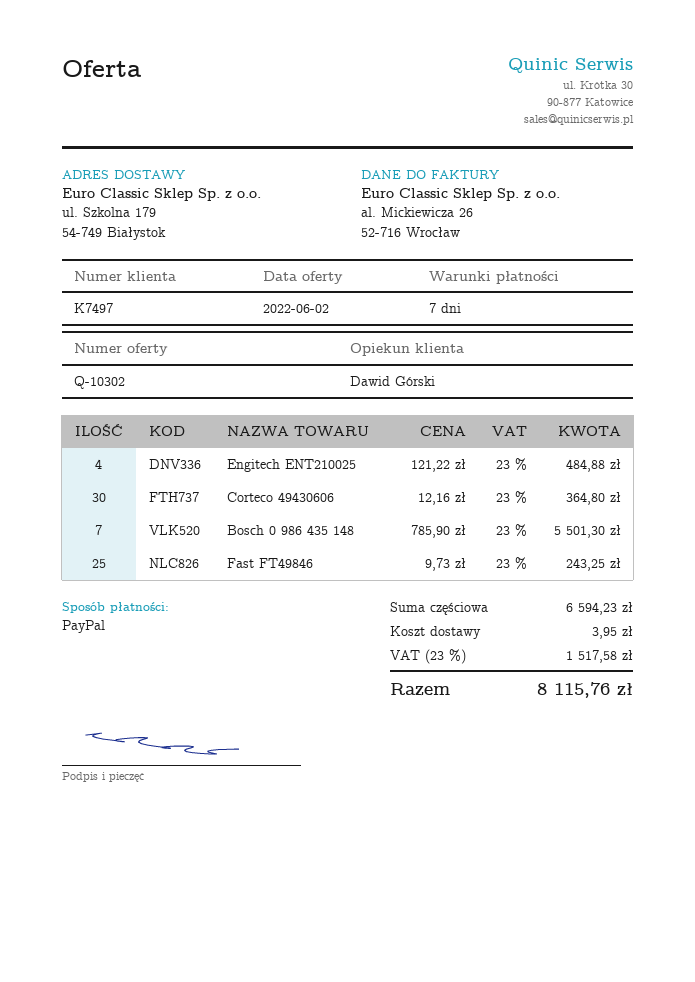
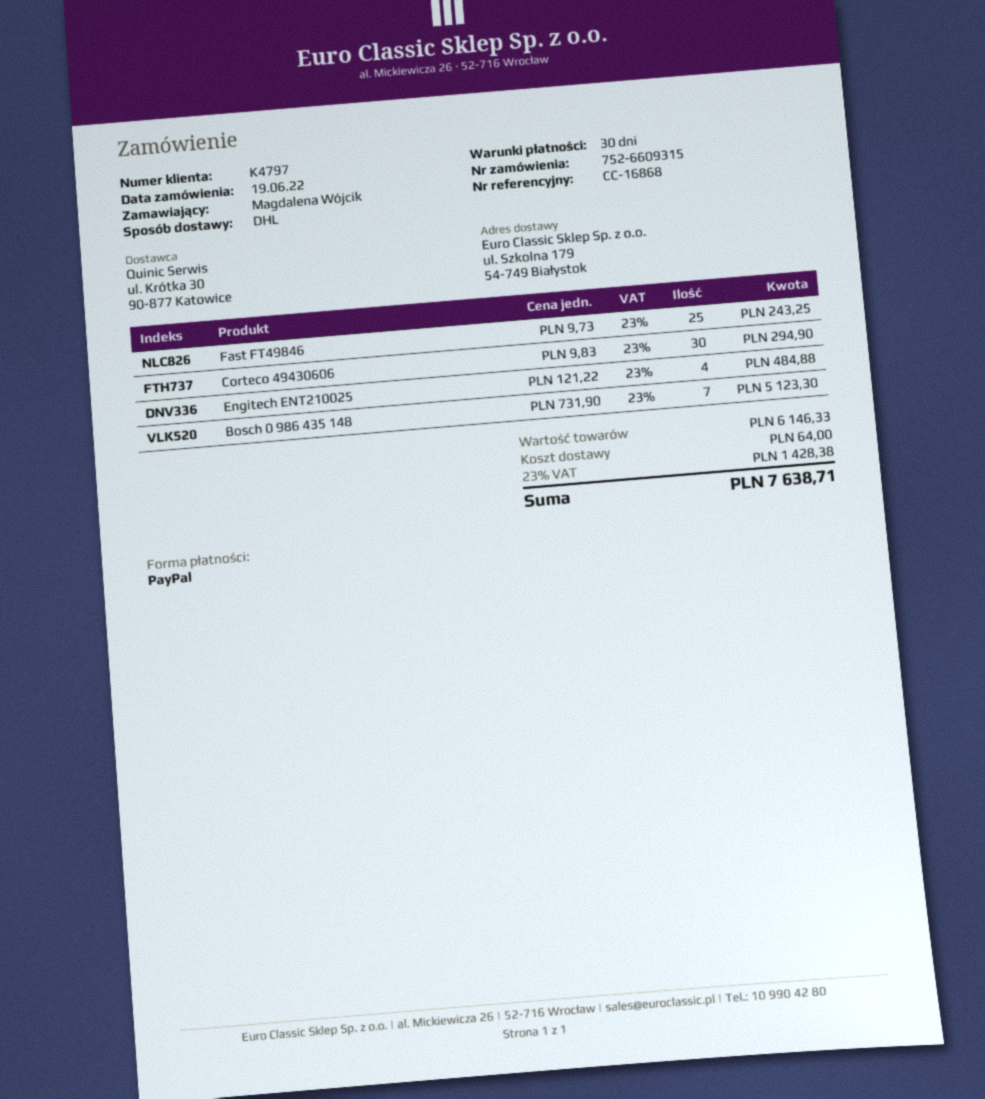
payment terms: 7 days -> 30 days
customer number: K7497 -> K4797
Corteco 49430606: 30 x 12.16 = 364.80 -> 30 x 9.83 = 294.90
Bosch 0 986 435 148: 7 x 785.90 = 5501.30 -> 7 x 731.90 = 5123.30
subtotal: 6594.23 -> 6146.33
shipping: 3.95 -> 64.00
tax: 23% = 1517.58 -> 23% = 1428.38
total: 8115.76 -> 7638.71

